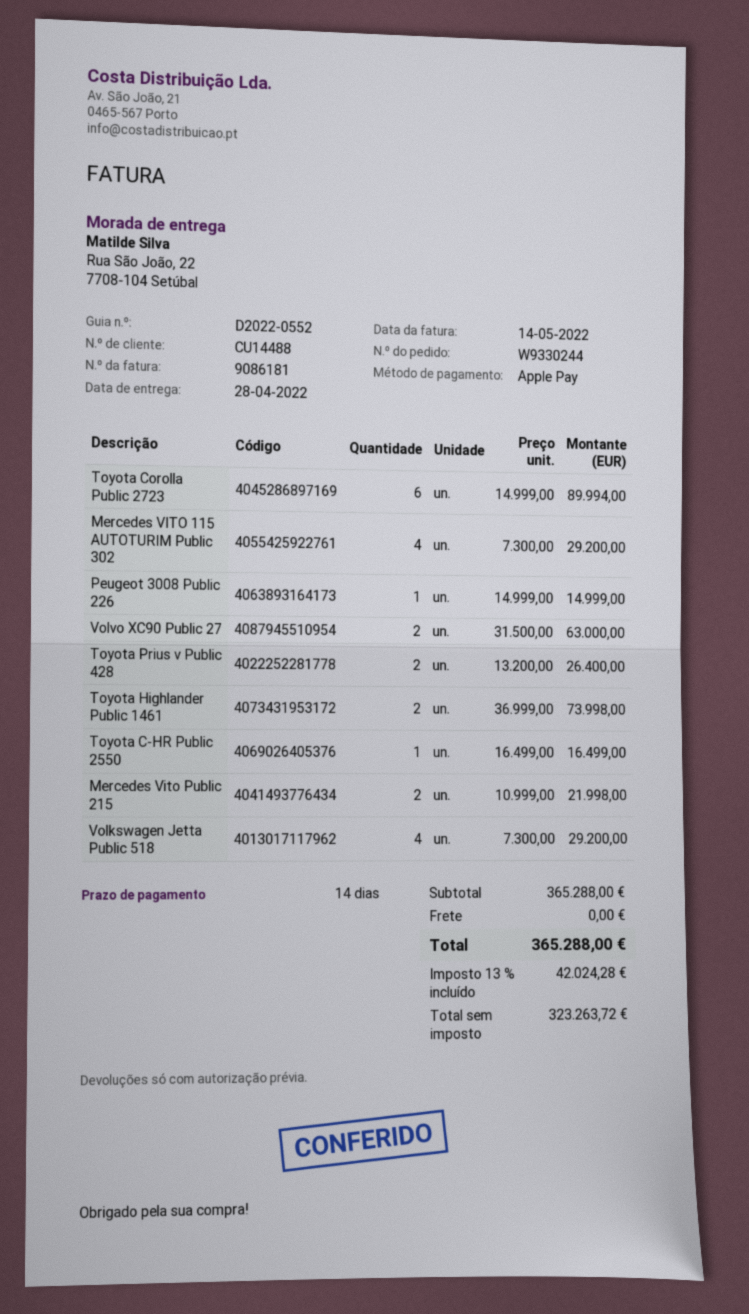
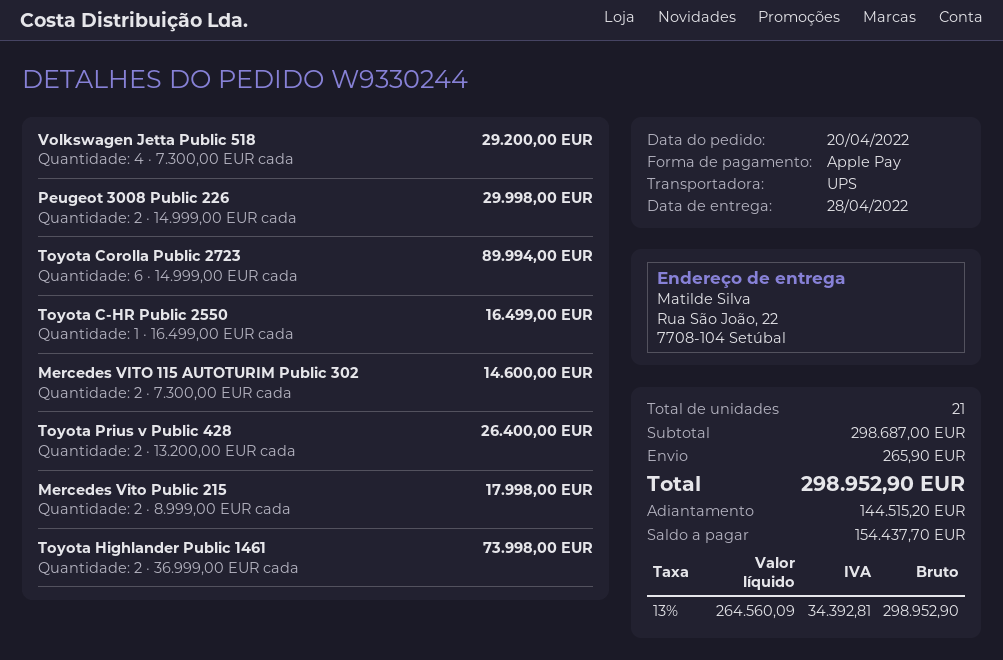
Mercedes VITO 115 AUTOTURIM Public 302: 4 x 7300.00 = 29200.00 -> 2 x 7300.00 = 14600.00
Peugeot 3008 Public 226: 1 x 14999.00 = 14999.00 -> 2 x 14999.00 = 29998.00
Volvo XC90 Public 27: 2 x 31500.00 = 63000.00 -> none
Mercedes Vito Public 215: 2 x 10999.00 = 21998.00 -> 2 x 8999.00 = 17998.00
subtotal: 365288.00 -> 298687.00
shipping: 0.00 -> 265.90
net: 323263.72 -> 264560.09
tax: 13% = 42024.28 -> 13% = 34392.81
total: 365288.00 -> 298952.90

